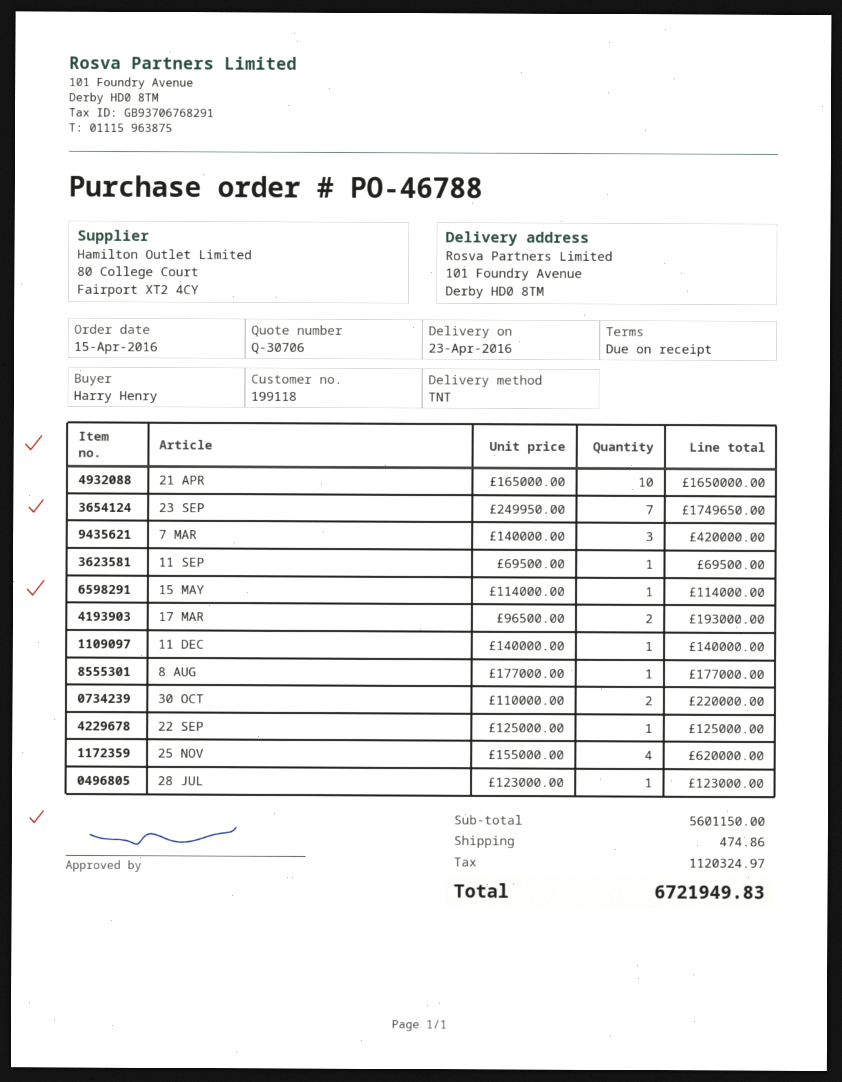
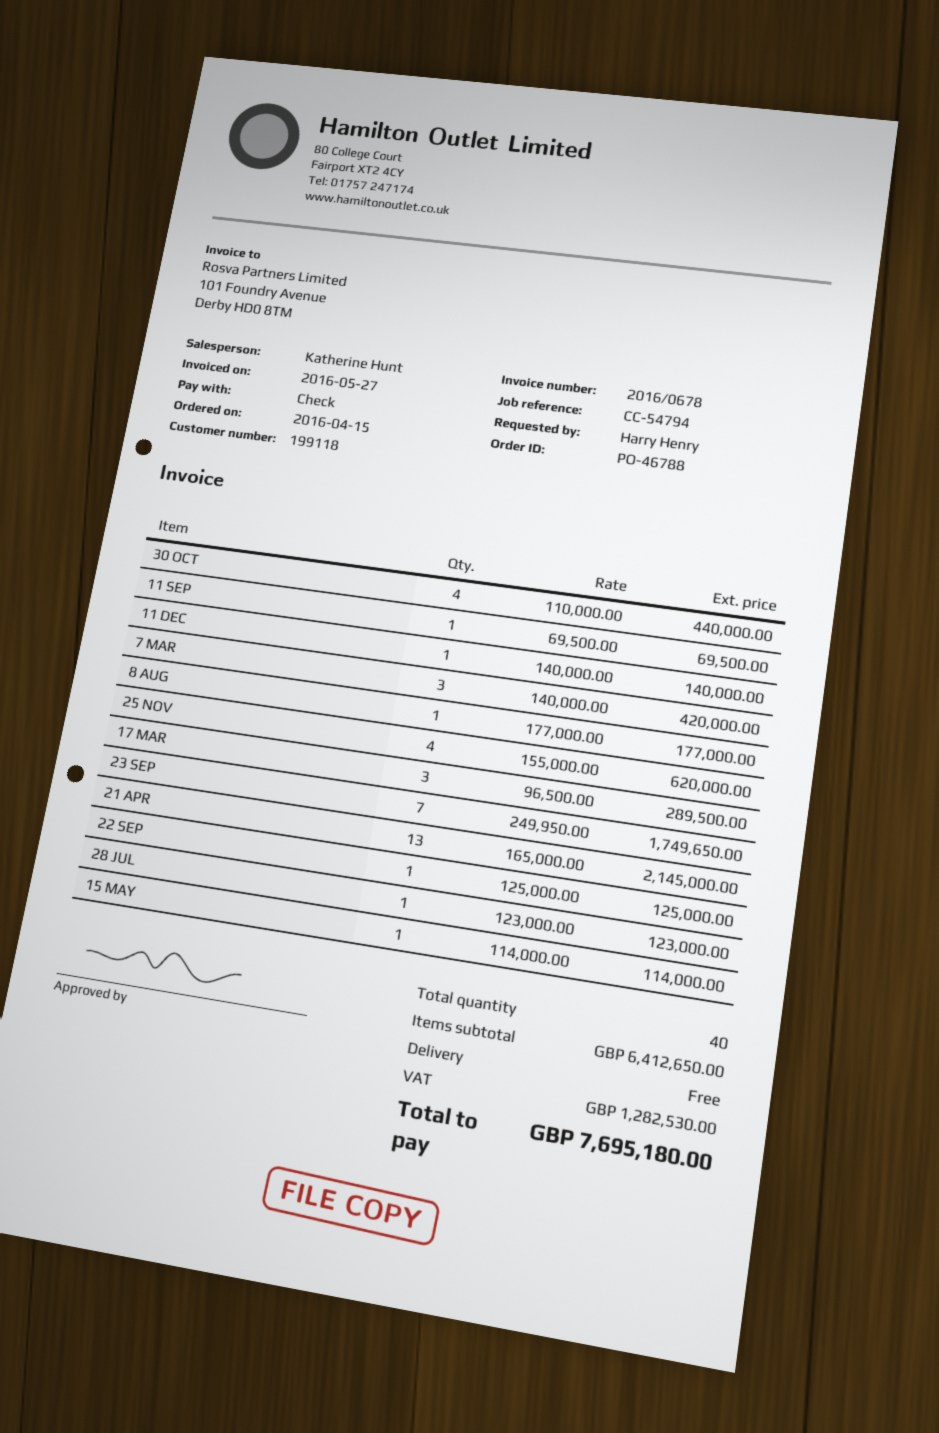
21 APR: 10 x 165000.00 = 1650000.00 -> 13 x 165000.00 = 2145000.00
17 MAR: 2 x 96500.00 = 193000.00 -> 3 x 96500.00 = 289500.00
30 OCT: 2 x 110000.00 = 220000.00 -> 4 x 110000.00 = 440000.00
subtotal: 5601150.00 -> 6412650.00
shipping: 474.86 -> 0.00
tax: 1120324.97 -> 1282530.00
total: 6721949.83 -> 7695180.00

